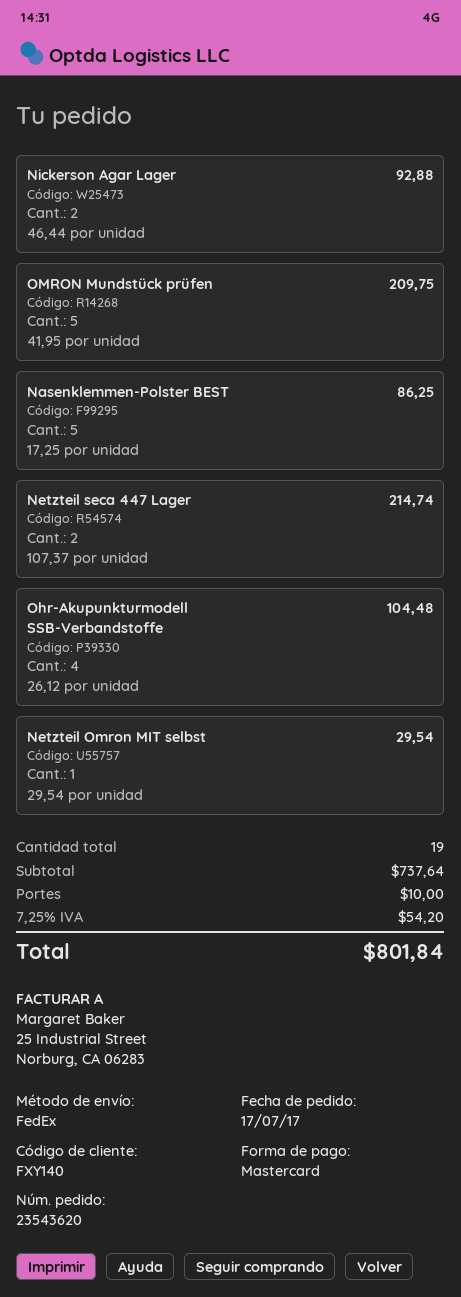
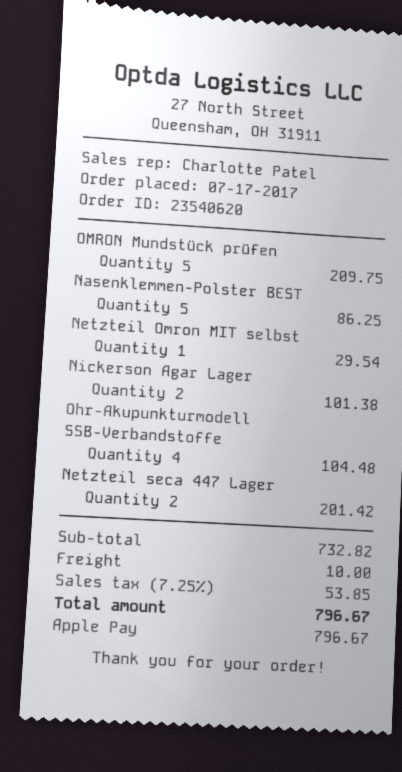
order number: 23543620 -> 23540620
payment method: Mastercard -> Apple Pay
Nickerson Agar Lager: 2 for 92.88 -> 2 for 101.38
Netzteil seca 447 Lager: 2 for 214.74 -> 2 for 201.42
subtotal: 737.64 -> 732.82
tax: 7.25% = 54.20 -> 7.25% = 53.85
total: 801.84 -> 796.67

